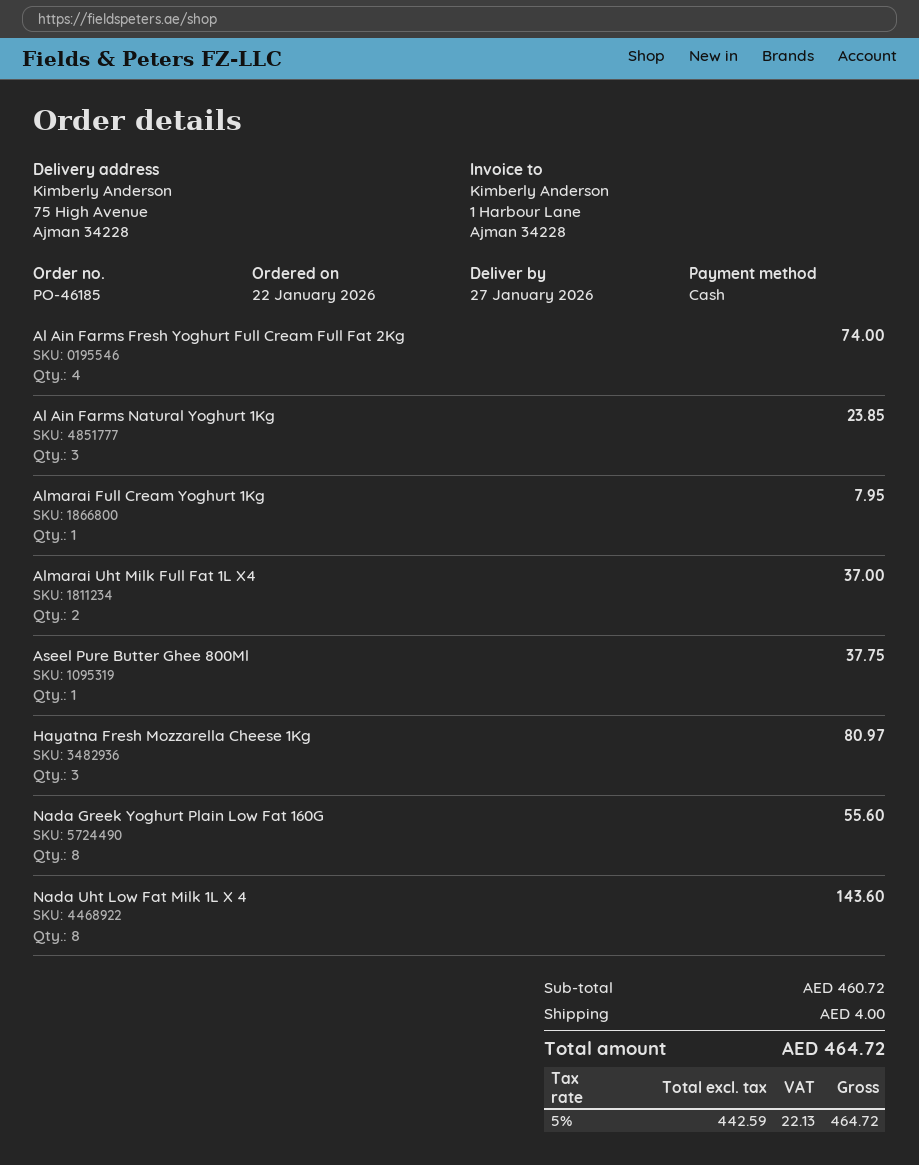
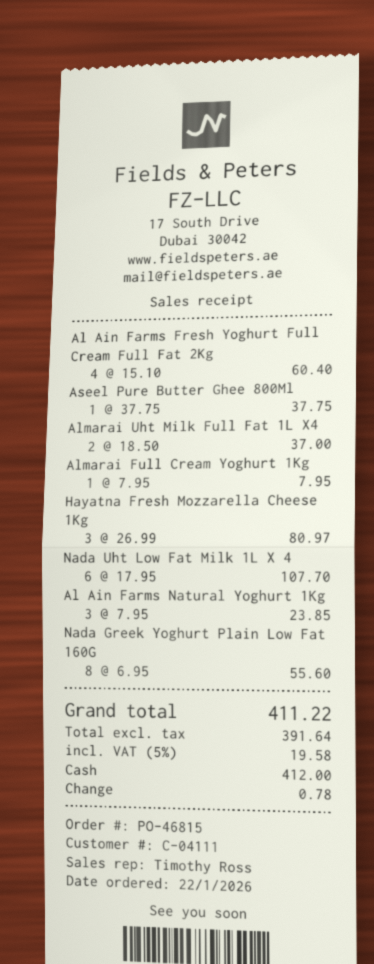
order number: PO-46185 -> PO-46815
Al Ain Farms Fresh Yoghurt Full Cream Full Fat 2Kg: 4 for 74.00 -> 4 for 60.40
Nada Uht Low Fat Milk 1L X 4: 8 for 143.60 -> 6 for 107.70
shipping: 4.00 -> none
net: 442.59 -> 391.64
tax: 5% = 22.13 -> 5% = 19.58
total: 464.72 -> 411.22

